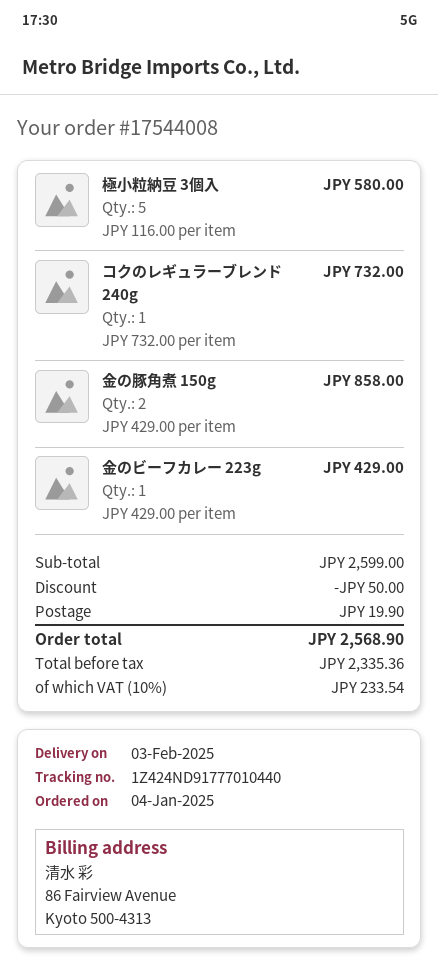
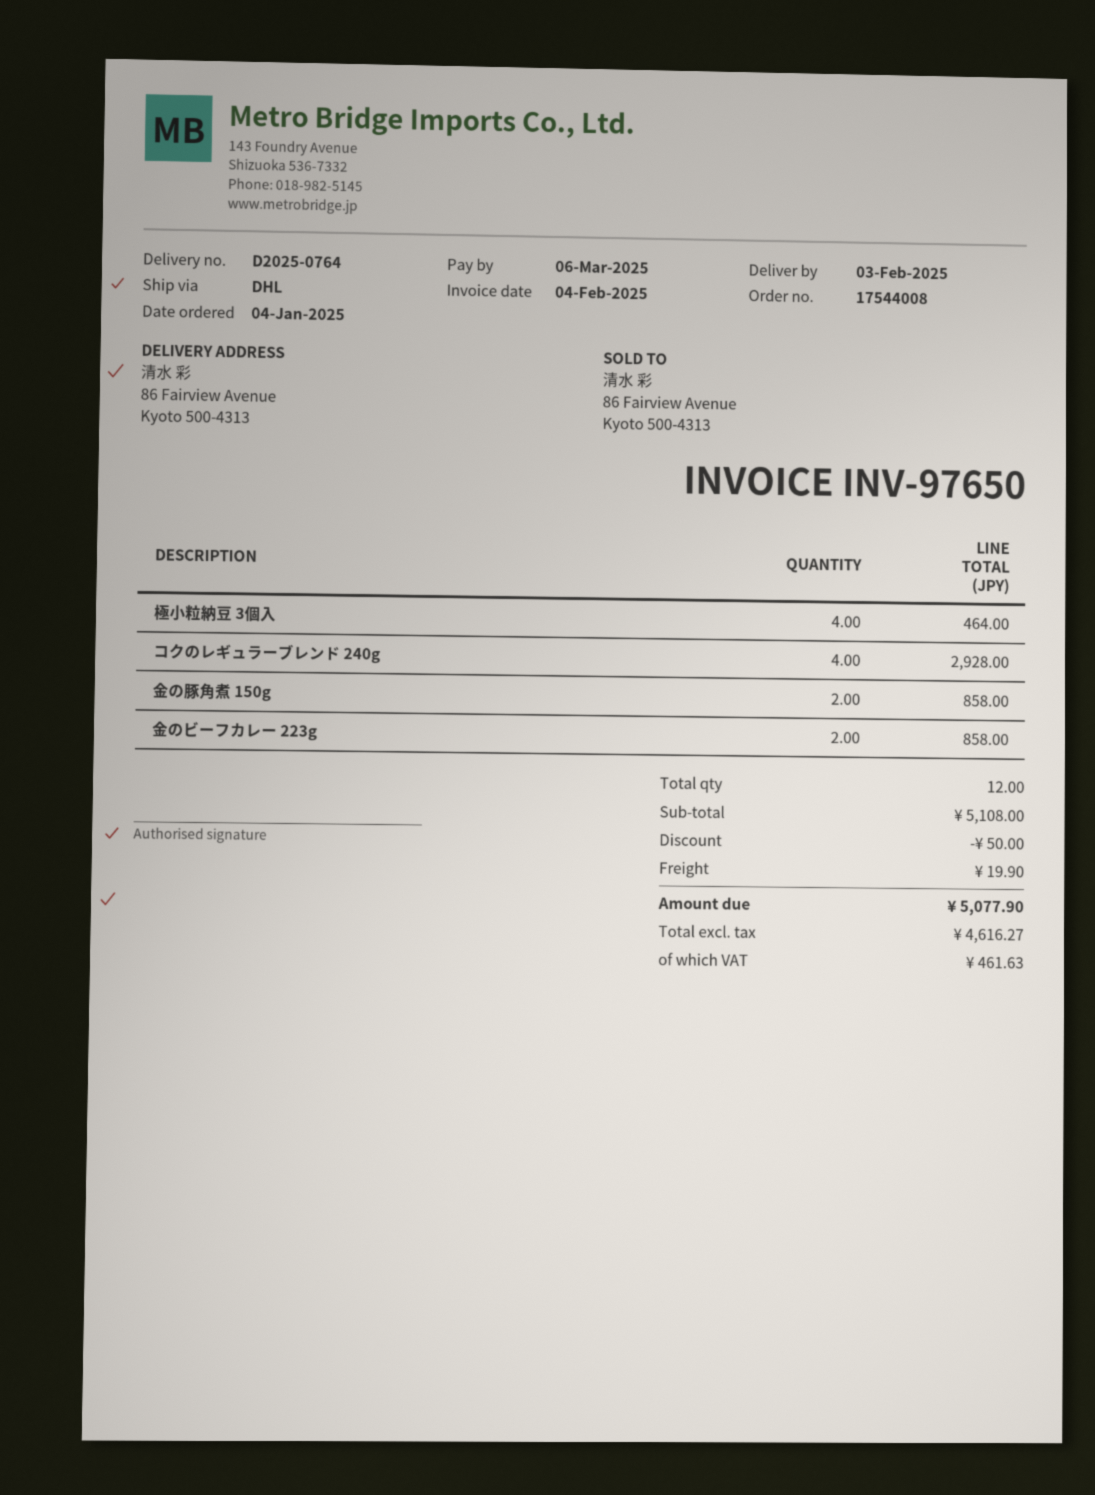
極小粒納豆 3個入: 5 for 580.00 -> 4 for 464.00
コクのレギュラーブレンド 240g: 1 for 732.00 -> 4 for 2928.00
金のビーフカレー 223g: 1 for 429.00 -> 2 for 858.00
subtotal: 2599.00 -> 5108.00
net: 2335.36 -> 4616.27
tax: 233.54 -> 461.63
total: 2568.90 -> 5077.90

